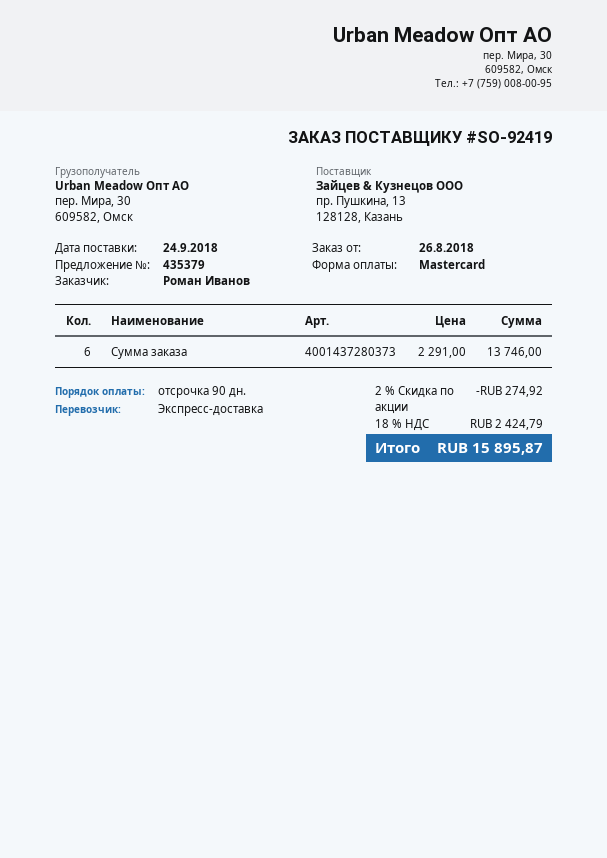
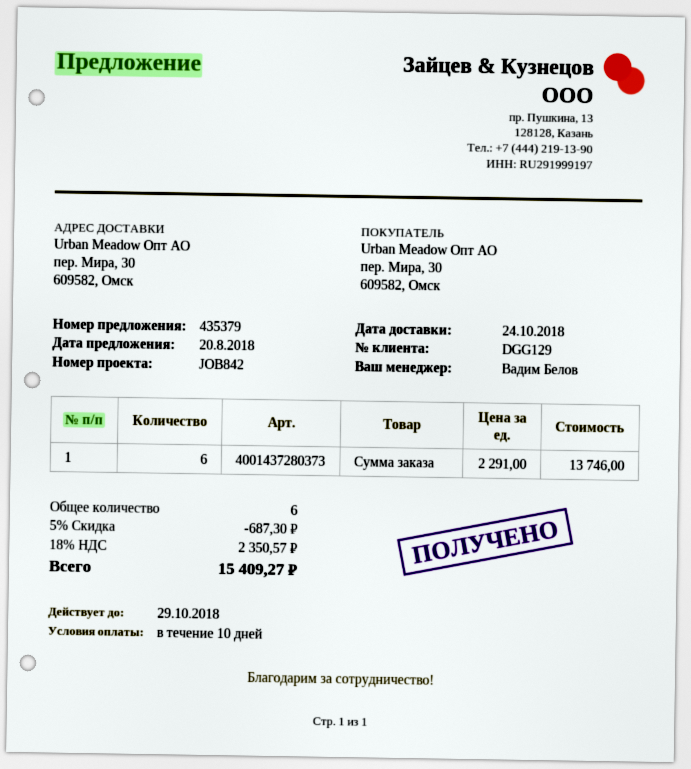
delivery date: 2018-09-24 -> 2018-10-24
payment terms: 90 days -> 10 days
discount: 2% = 274.92 -> 5% = 687.30
tax: 18% = 2424.79 -> 18% = 2350.57
total: 15895.87 -> 15409.27

